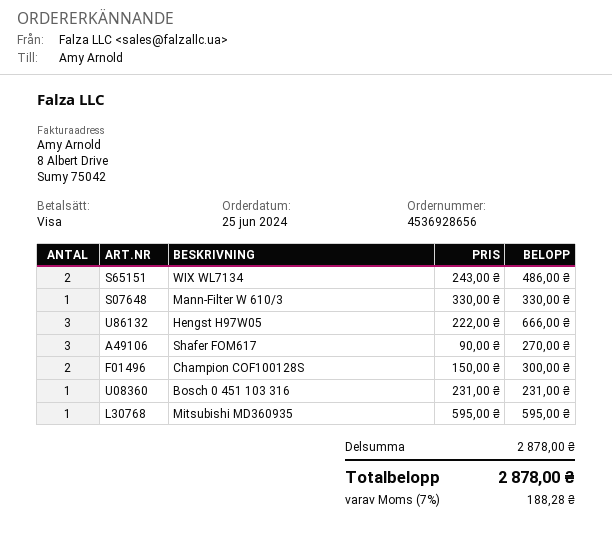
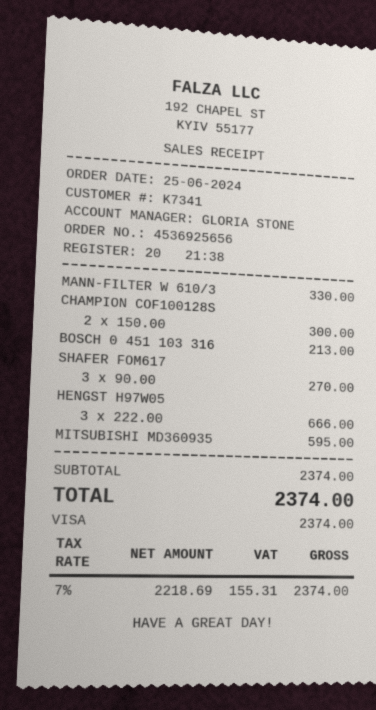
order number: 4536928656 -> 4536925656
WIX WL7134: 2 x 243.00 = 486.00 -> none
Bosch 0 451 103 316: 1 x 231.00 = 231.00 -> 1 x 213.00 = 213.00
subtotal: 2878.00 -> 2374.00
tax: 7% = 188.28 -> 7% = 155.31
total: 2878.00 -> 2374.00

